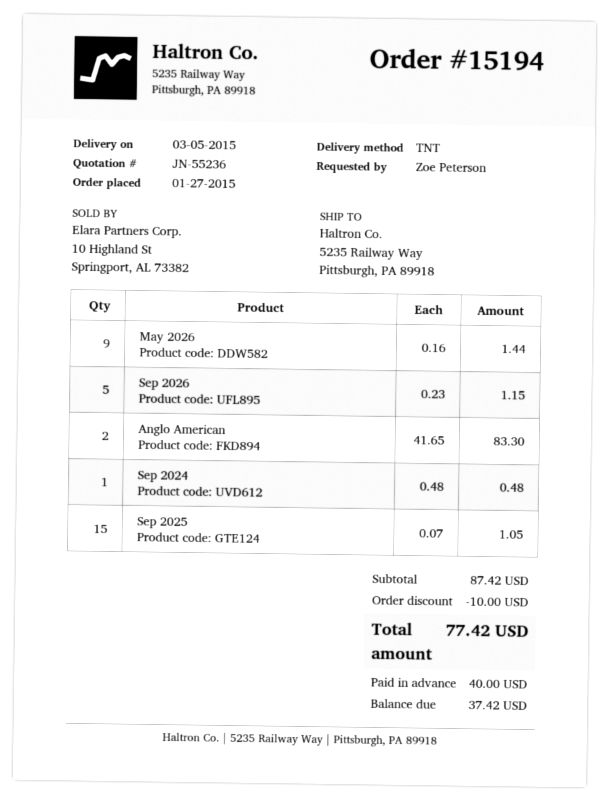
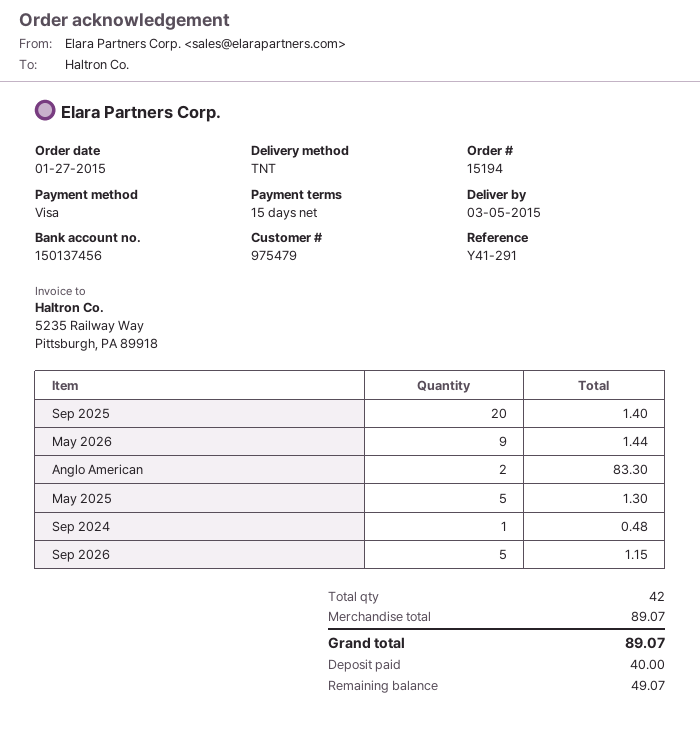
Sep 2025: 15 for 1.05 -> 20 for 1.40
May 2025: none -> 5 for 1.30
subtotal: 87.42 -> 89.07
discount: 10.00 -> none
total: 77.42 -> 89.07
balance: 37.42 -> 49.07

